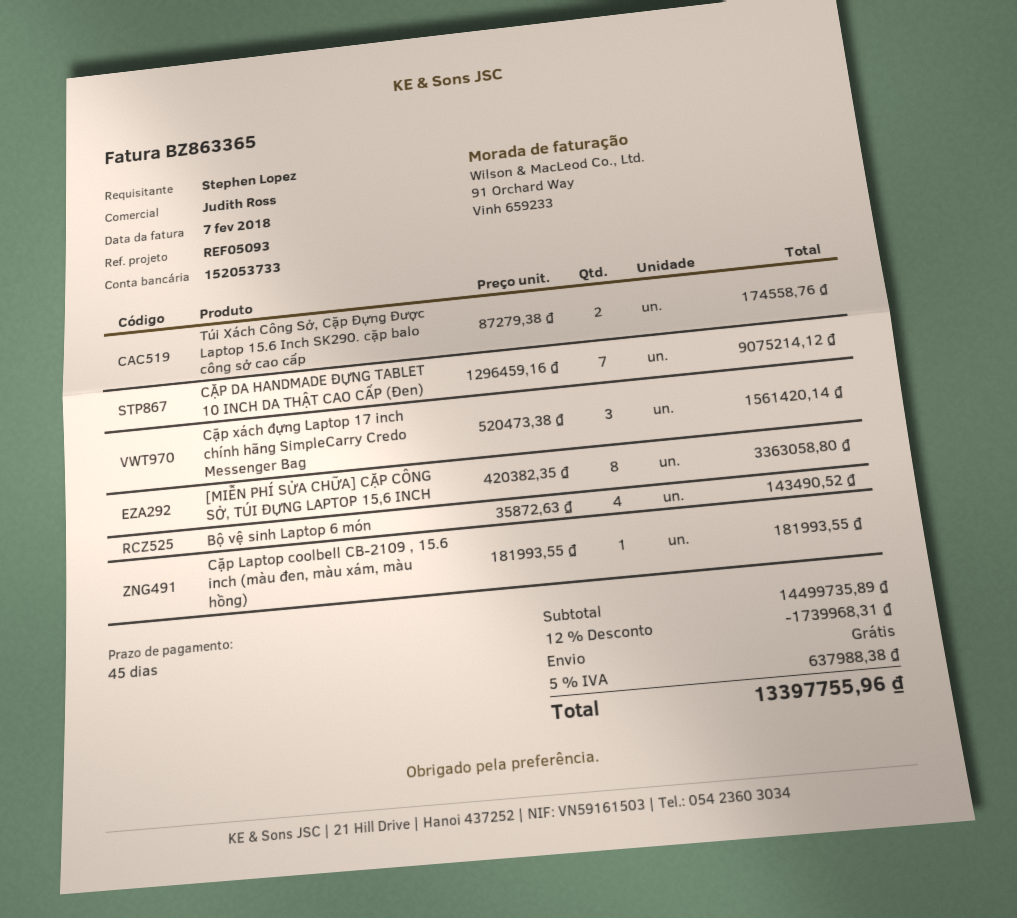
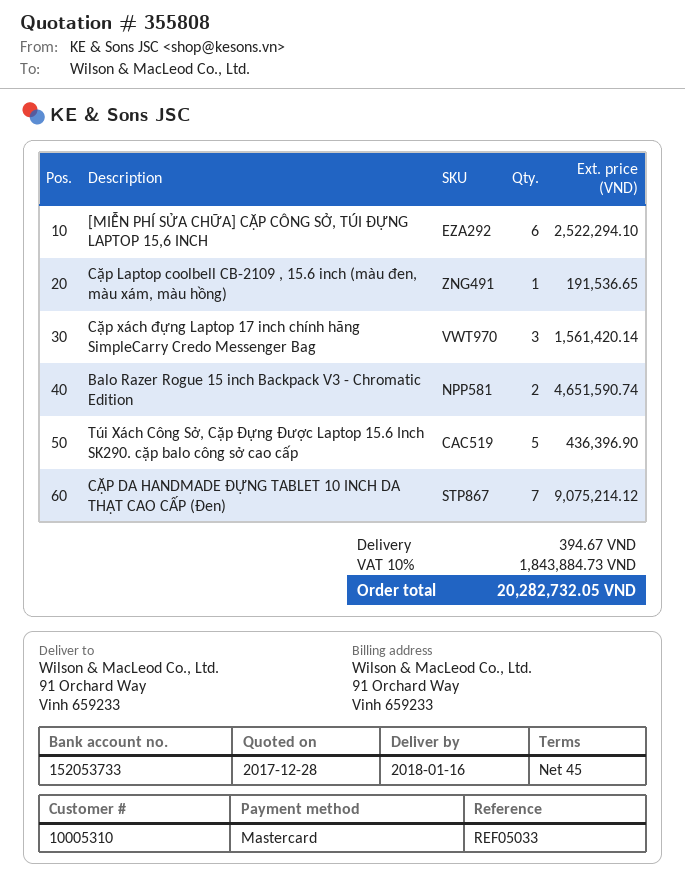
reference: REF05093 -> REF05033
Túi Xách Công Sở, Cặp Đựng Được Laptop 15.6 Inch SK290. cặp balo công sở cao cấp: 2 for 174558.76 -> 5 for 436396.90
[MIỄN PHÍ SỬA CHỮA] CẶP CÔNG SỞ, TÚI ĐỰNG LAPTOP 15,6 INCH: 8 for 3363058.80 -> 6 for 2522294.10
Bộ vệ sinh Laptop 6 món: 4 for 143490.52 -> none
Cặp Laptop coolbell CB-2109 , 15.6 inch (màu đen, màu xám, màu hồng): 1 for 181993.55 -> 1 for 191536.65
Balo Razer Rogue 15 inch Backpack V3 - Chromatic Edition: none -> 2 for 4651590.74
discount: 12% = 1739968.31 -> none
shipping: 0.00 -> 394.67
tax: 5% = 637988.38 -> 10% = 1843884.73
total: 13397755.96 -> 20282732.05

